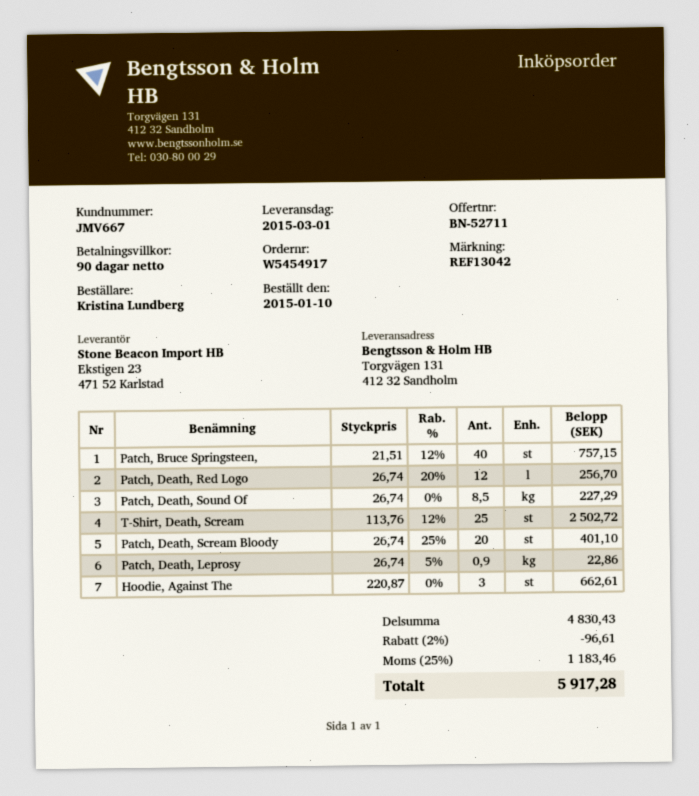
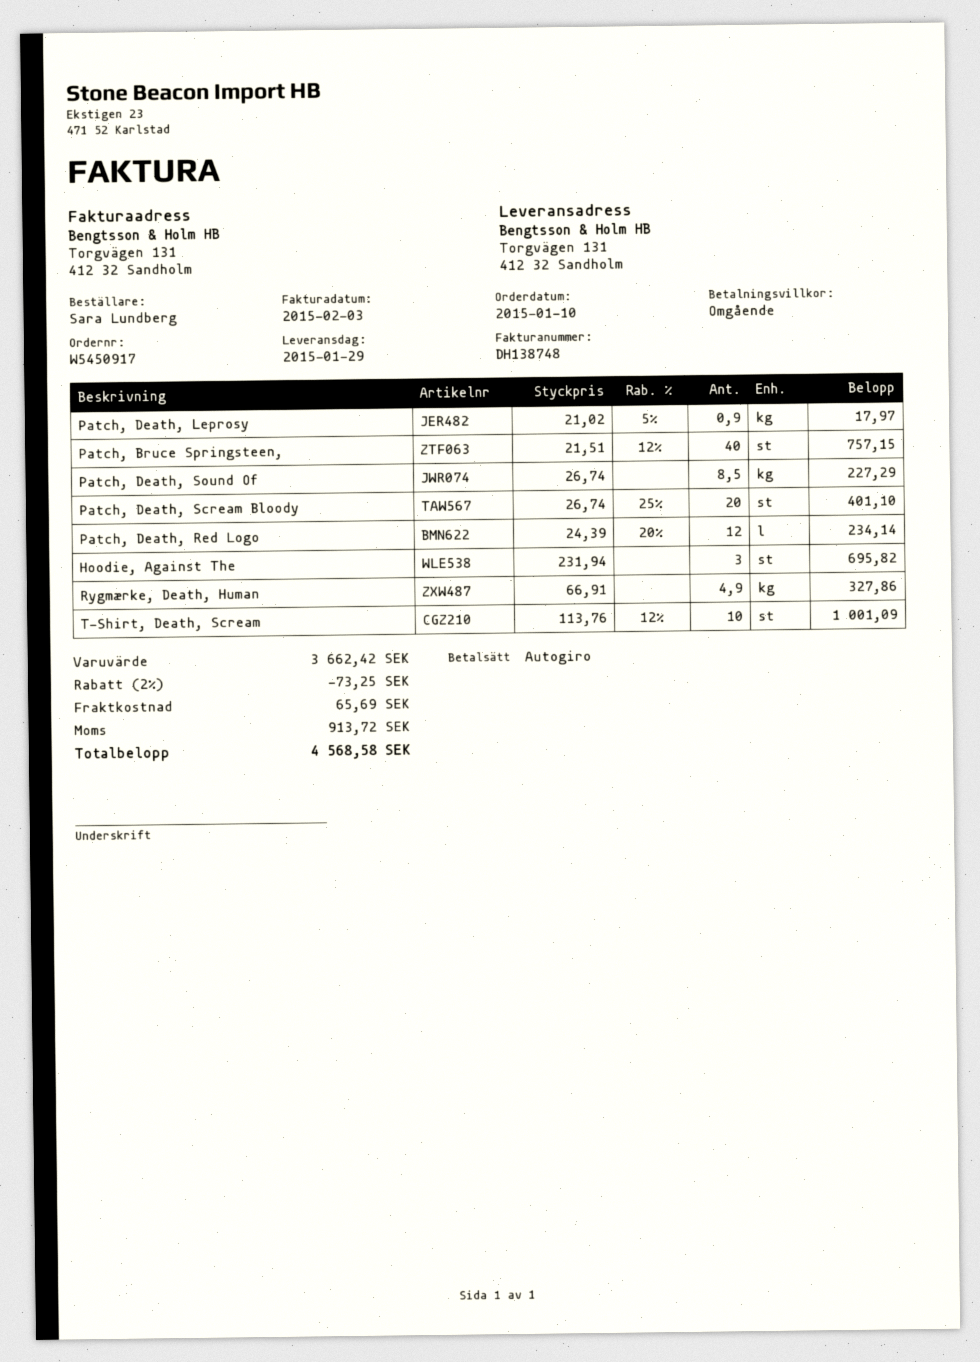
order number: W5454917 -> W5450917
delivery date: 2015-03-01 -> 2015-01-29
payment terms: 90 days -> on receipt
ordered by: Kristina Lundberg -> Sara Lundberg
Patch, Death, Red Logo: 12 x 26.74 - 20% = 256.70 -> 12 x 24.39 - 20% = 234.14
T-Shirt, Death, Scream: 25 x 113.76 - 12% = 2502.72 -> 10 x 113.76 - 12% = 1001.09
Patch, Death, Leprosy: 0.9 x 26.74 - 5% = 22.86 -> 0.9 x 21.02 - 5% = 17.97
Hoodie, Against The: 3 x 220.87 = 662.61 -> 3 x 231.94 = 695.82
Rygmærke, Death, Human: none -> 4.9 x 66.91 = 327.86
subtotal: 4830.43 -> 3662.42
discount: 2% = 96.61 -> 2% = 73.25
shipping: none -> 65.69
tax: 1183.46 -> 913.72
total: 5917.28 -> 4568.58

